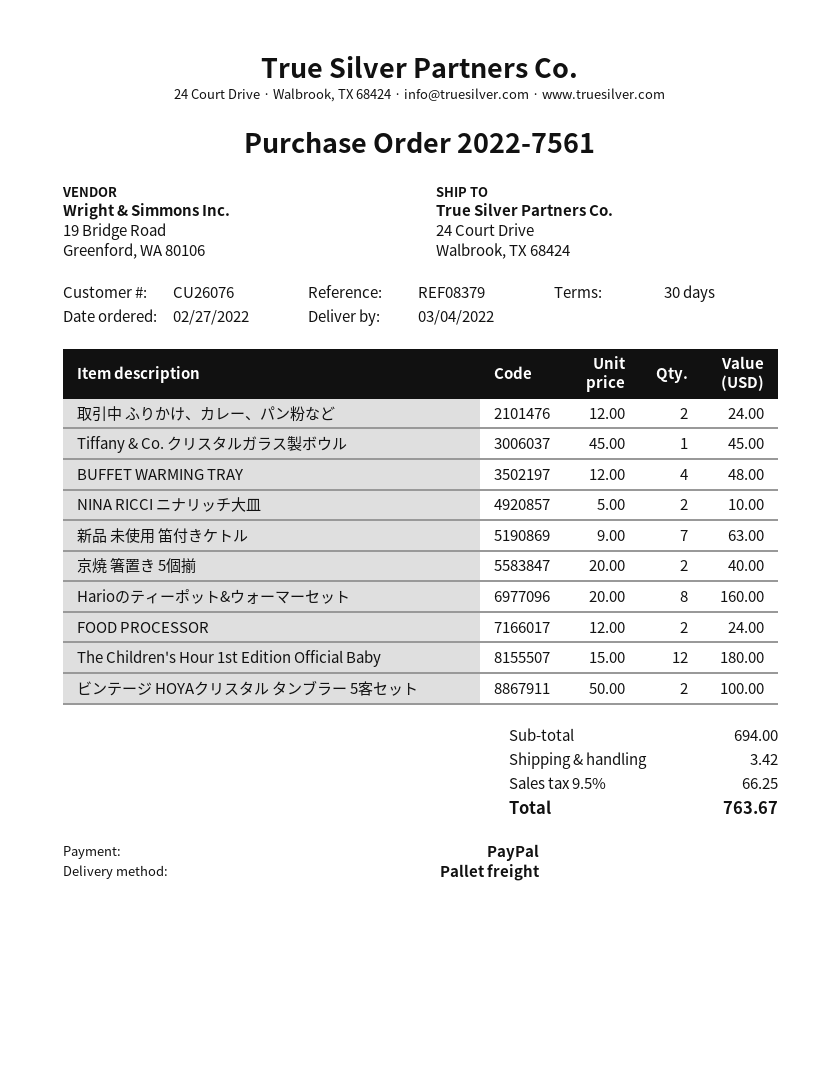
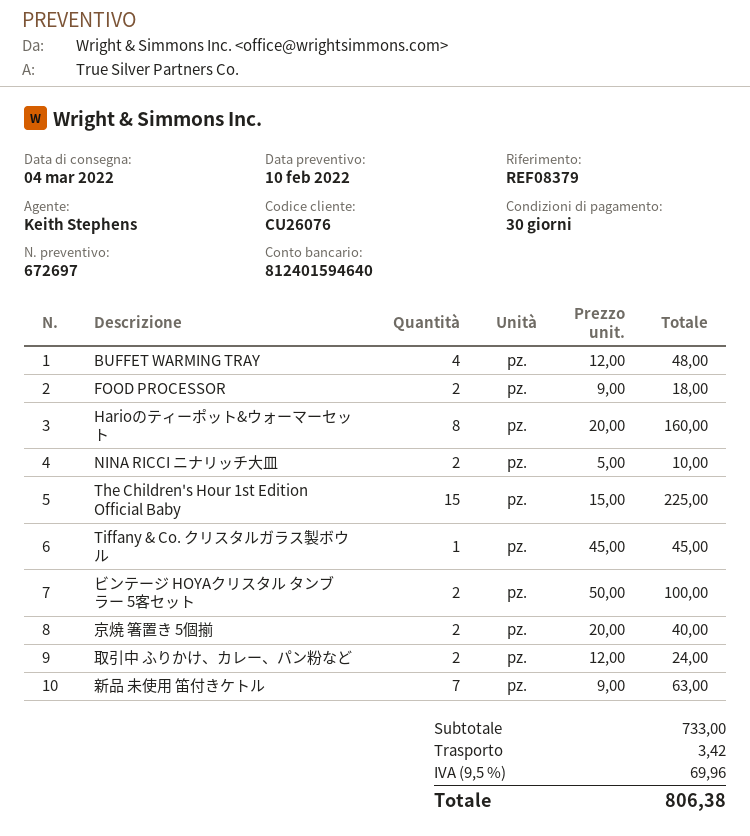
FOOD PROCESSOR: 2 x 12.00 = 24.00 -> 2 x 9.00 = 18.00
The Children's Hour 1st Edition Official Baby: 12 x 15.00 = 180.00 -> 15 x 15.00 = 225.00
subtotal: 694.00 -> 733.00
tax: 9.5% = 66.25 -> 9.5% = 69.96
total: 763.67 -> 806.38

